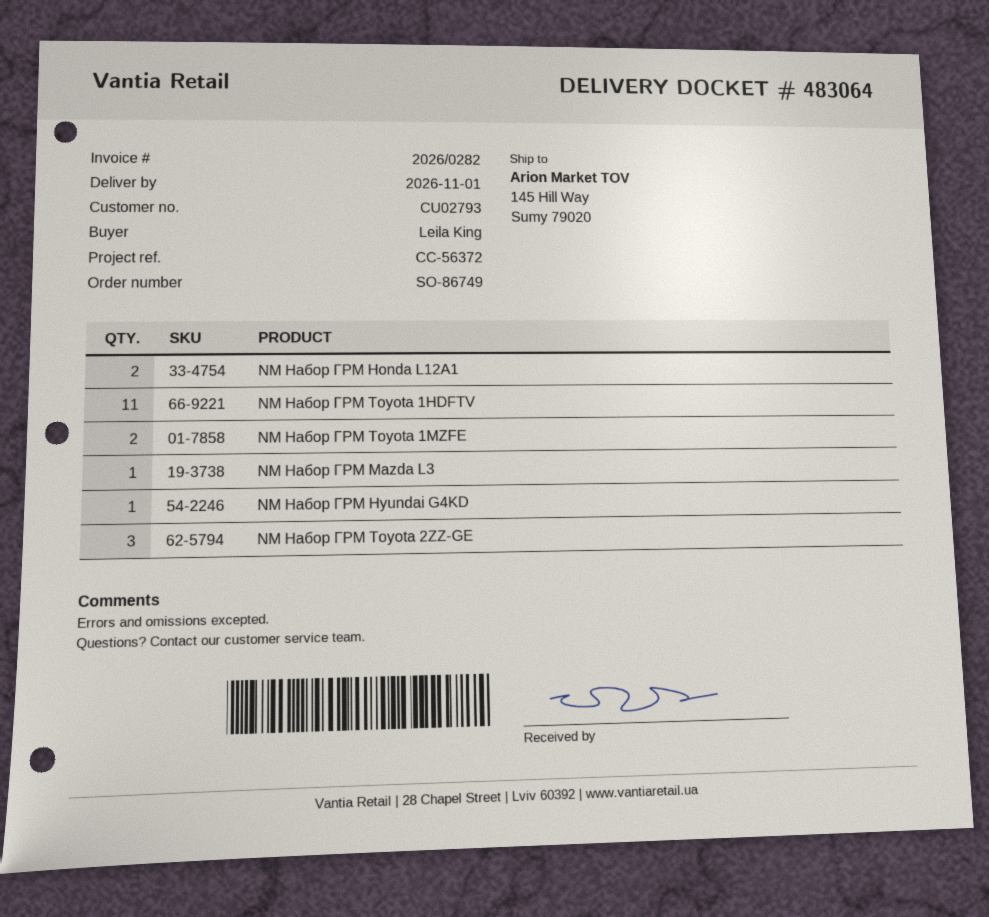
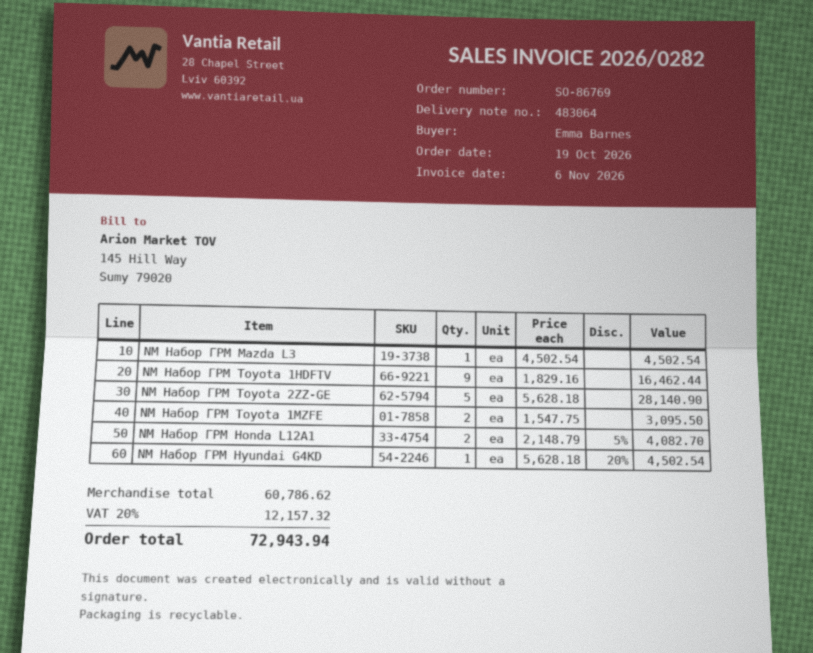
order number: SO-86749 -> SO-86769
ordered by: Leila King -> Emma Barnes
NM Набор ГРМ Toyota 1HDFTV: 11 -> 9
NM Набор ГРМ Toyota 2ZZ-GE: 3 -> 5

